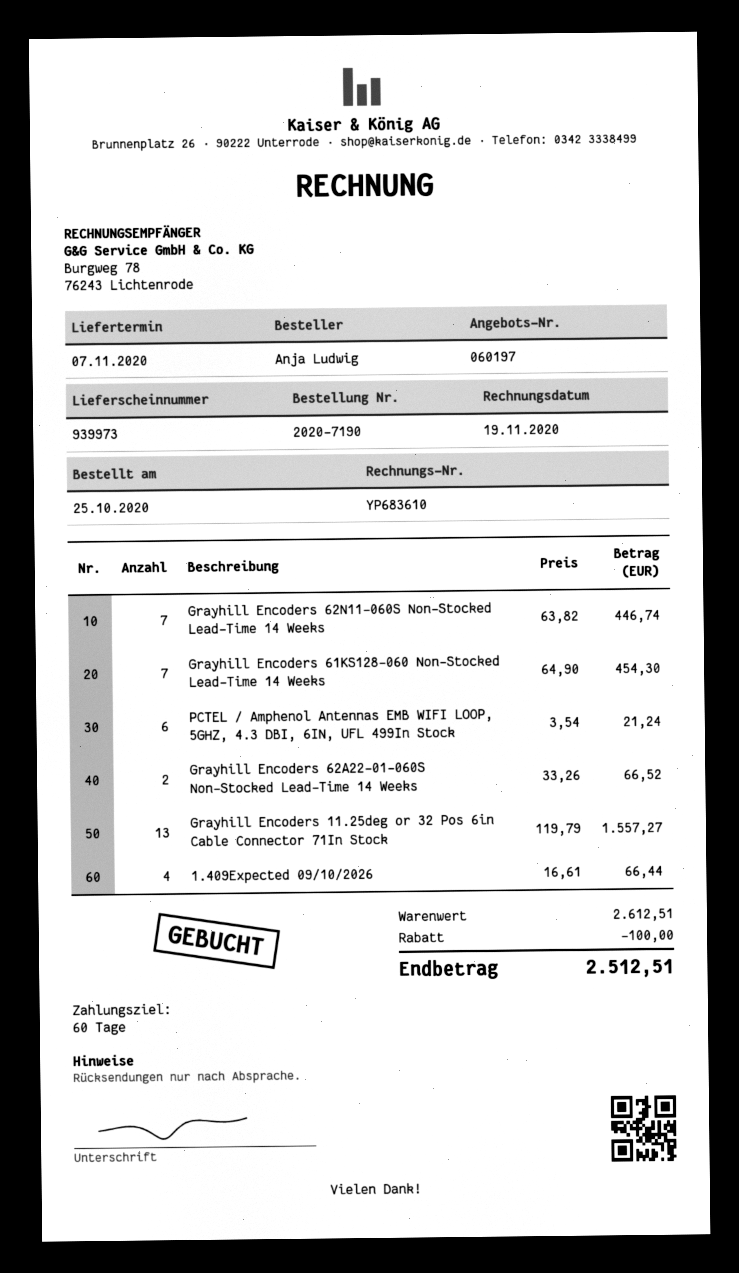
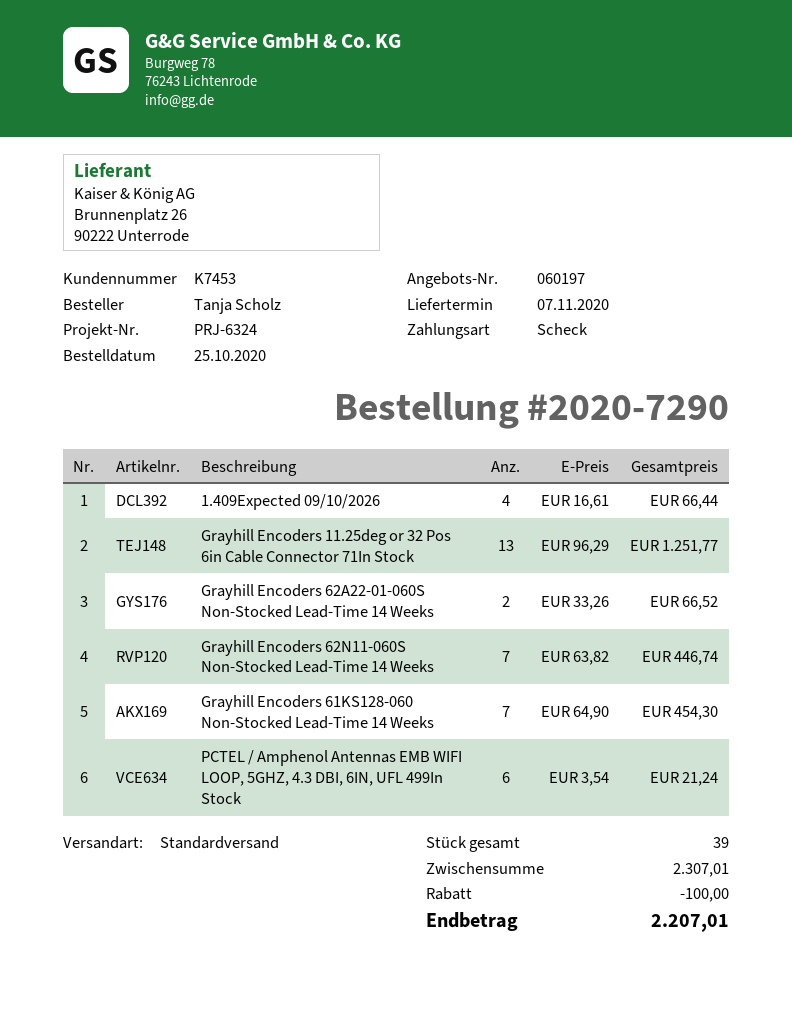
order number: 2020-7190 -> 2020-7290
ordered by: Anja Ludwig -> Tanja Scholz
Grayhill Encoders 11.25deg or 32 Pos 6in Cable Connector 71In Stock: 13 x 119.79 = 1557.27 -> 13 x 96.29 = 1251.77
subtotal: 2612.51 -> 2307.01
total: 2512.51 -> 2207.01

